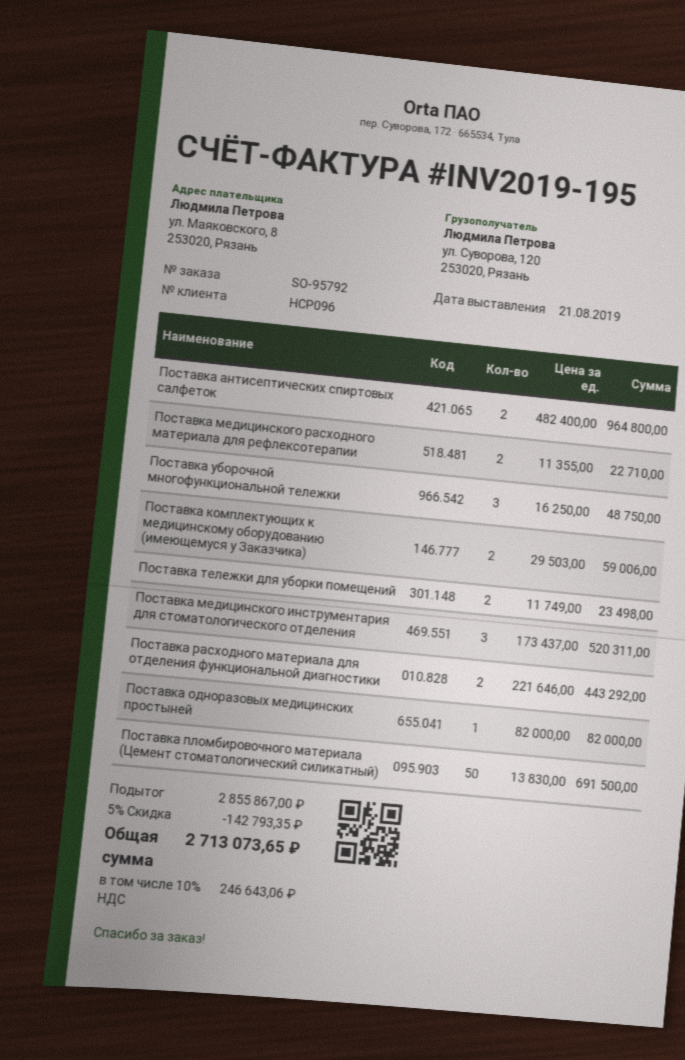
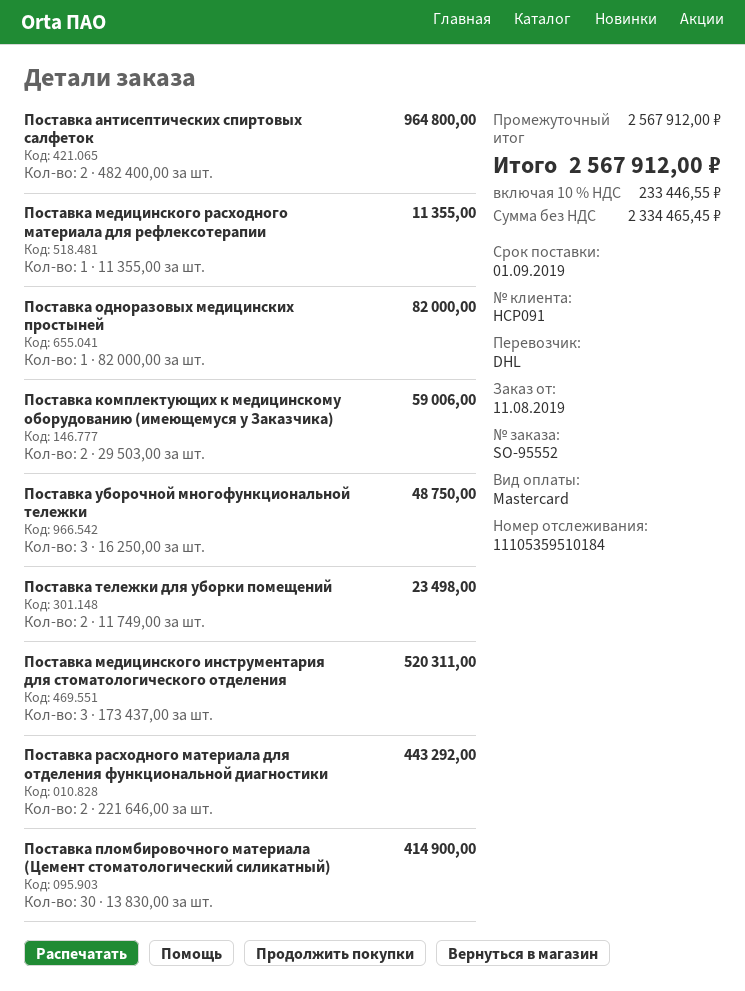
order number: SO-95792 -> SO-95552
customer number: HCP096 -> HCP091
Поставка медицинского расходного материала для рефлексотерапии: 2 x 11355.00 = 22710.00 -> 1 x 11355.00 = 11355.00
Поставка пломбировочного материала (Цемент стоматологический силикатный): 50 x 13830.00 = 691500.00 -> 30 x 13830.00 = 414900.00
subtotal: 2855867.00 -> 2567912.00
discount: 5% = 142793.35 -> none
tax: 10% = 246643.06 -> 10% = 233446.55
total: 2713073.65 -> 2567912.00

